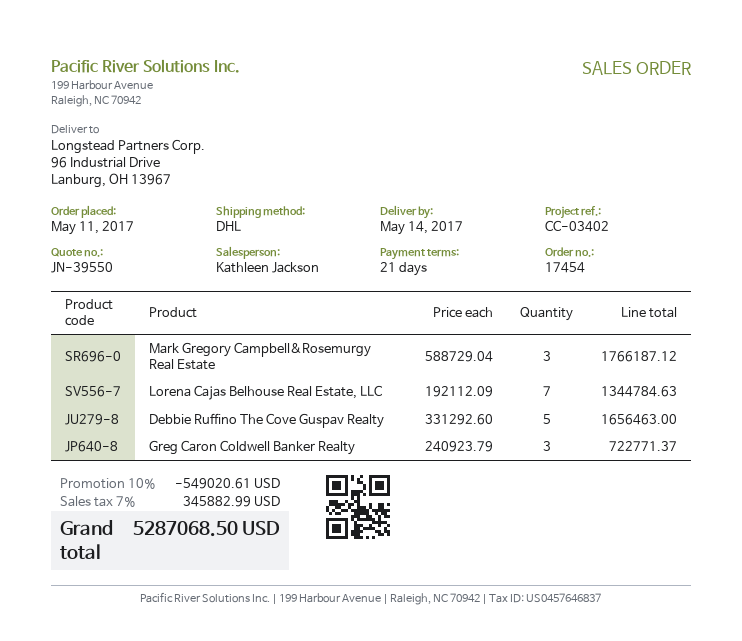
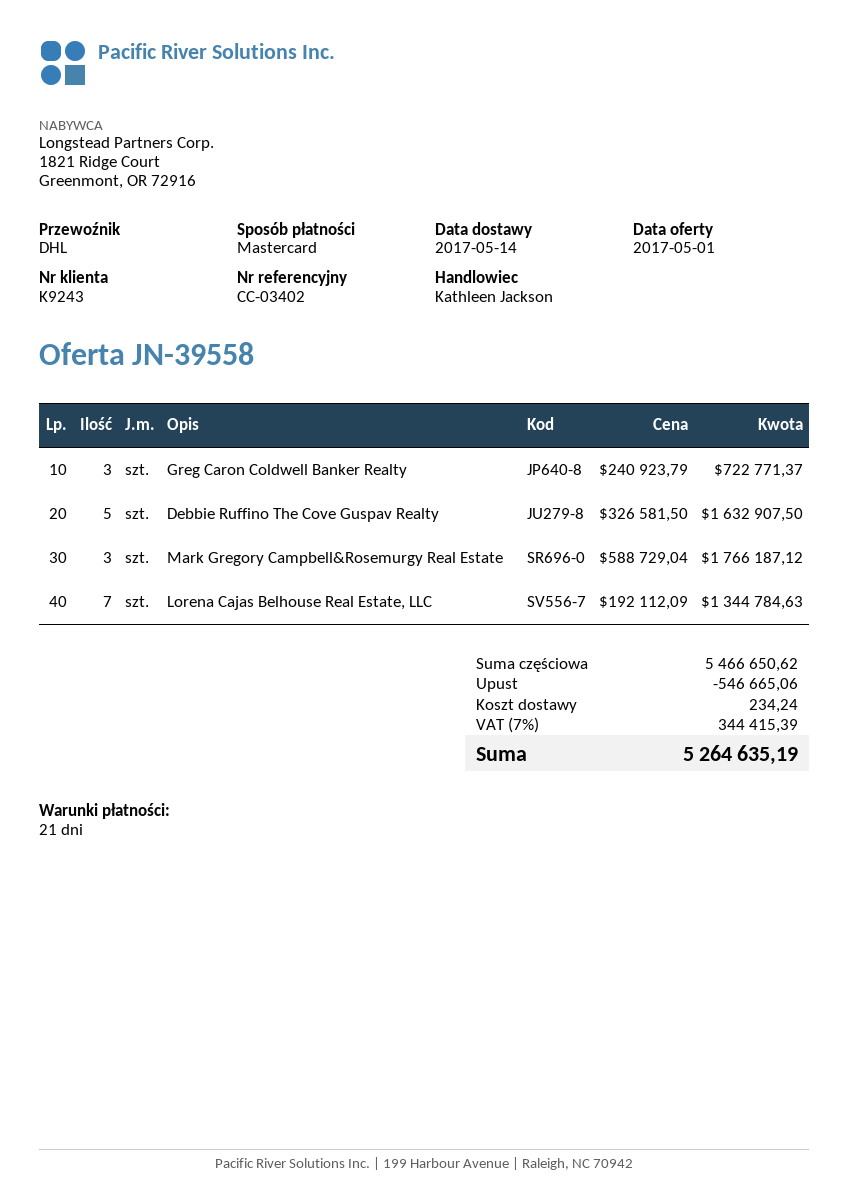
quote number: JN-39550 -> JN-39558
Debbie Ruffino The Cove Guspav Realty: 5 x 331292.60 = 1656463.00 -> 5 x 326581.50 = 1632907.50
discount: 549020.61 -> 546665.06
shipping: none -> 234.24
tax: 7% = 345882.99 -> 7% = 344415.39
total: 5287068.50 -> 5264635.19

